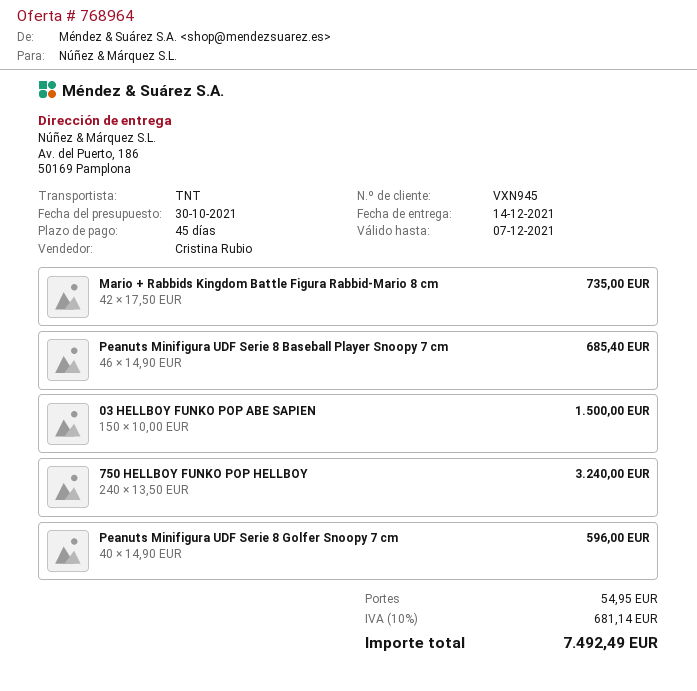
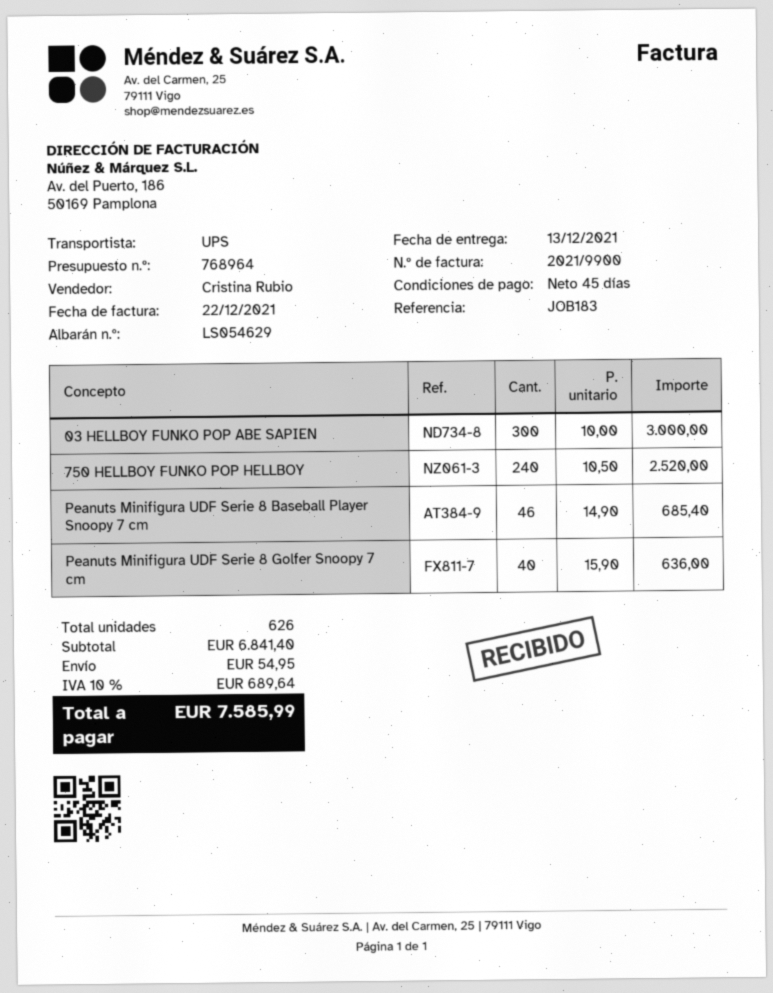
delivery date: 2021-12-14 -> 2021-12-13
shipping method: TNT -> UPS
Mario + Rabbids Kingdom Battle Figura Rabbid-Mario 8 cm: 42 x 17.50 = 735.00 -> none
03 HELLBOY FUNKO POP ABE SAPIEN: 150 x 10.00 = 1500.00 -> 300 x 10.00 = 3000.00
750 HELLBOY FUNKO POP HELLBOY: 240 x 13.50 = 3240.00 -> 240 x 10.50 = 2520.00
Peanuts Minifigura UDF Serie 8 Golfer Snoopy 7 cm: 40 x 14.90 = 596.00 -> 40 x 15.90 = 636.00
tax: 10% = 681.14 -> 10% = 689.64
total: 7492.49 -> 7585.99

